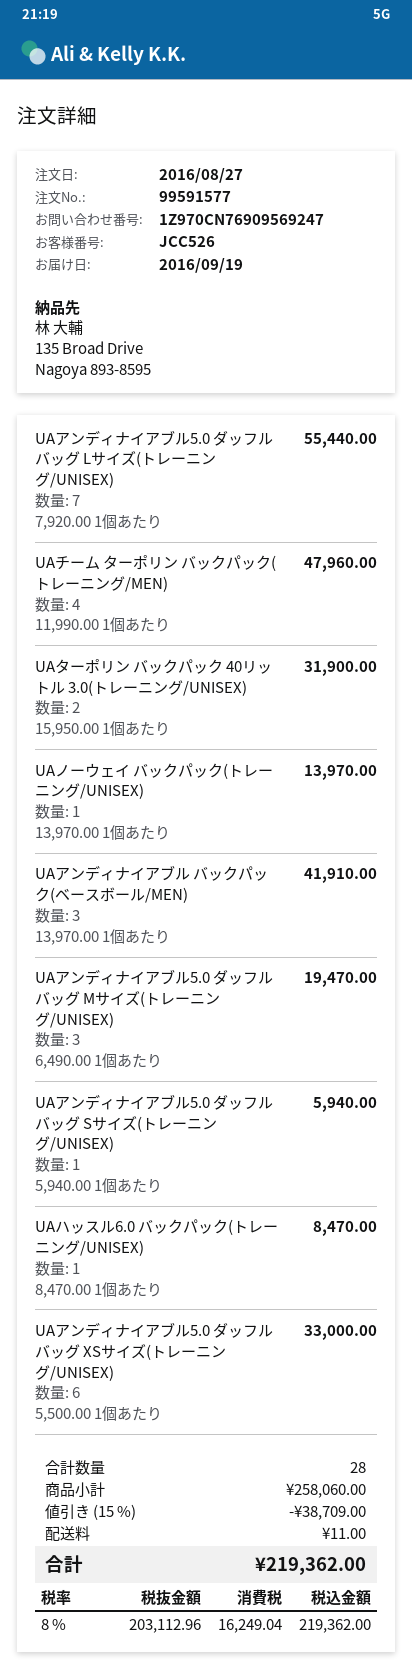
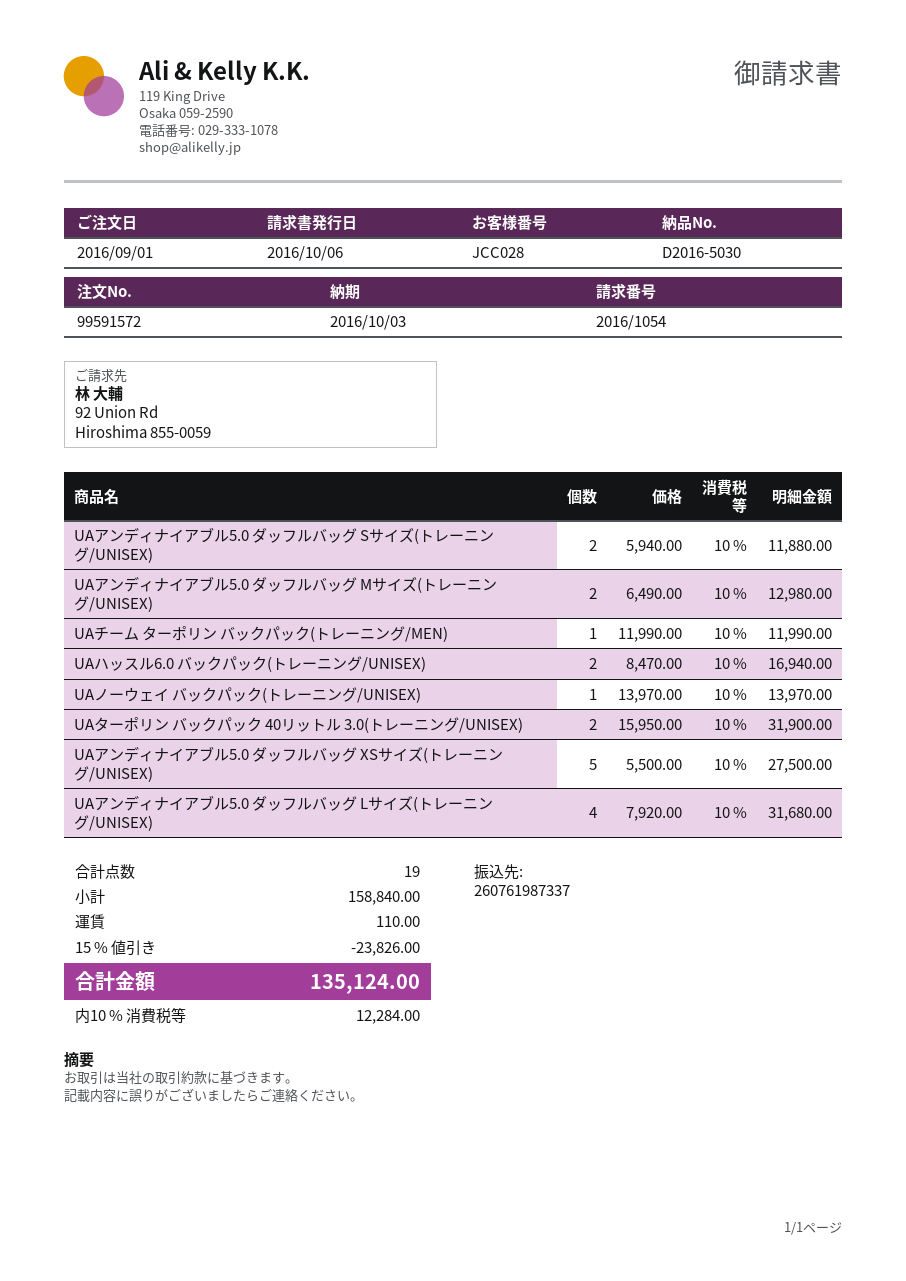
order number: 99591577 -> 99591572
order date: 2016-08-27 -> 2016-09-01
delivery date: 2016-09-19 -> 2016-10-03
customer number: JCC526 -> JCC028
UAアンディナイアブル5.0 ダッフルバッグ Lサイズ(トレーニング/UNISEX): 7 x 7920.00 = 55440.00 -> 4 x 7920.00 = 31680.00
UAチーム ターポリン バックパック(トレーニング/MEN): 4 x 11990.00 = 47960.00 -> 1 x 11990.00 = 11990.00
UAアンディナイアブル バックパック(ベースボール/MEN): 3 x 13970.00 = 41910.00 -> none
UAアンディナイアブル5.0 ダッフルバッグ Mサイズ(トレーニング/UNISEX): 3 x 6490.00 = 19470.00 -> 2 x 6490.00 = 12980.00
UAアンディナイアブル5.0 ダッフルバッグ Sサイズ(トレーニング/UNISEX): 1 x 5940.00 = 5940.00 -> 2 x 5940.00 = 11880.00
UAハッスル6.0 バックパック(トレーニング/UNISEX): 1 x 8470.00 = 8470.00 -> 2 x 8470.00 = 16940.00
UAアンディナイアブル5.0 ダッフルバッグ XSサイズ(トレーニング/UNISEX): 6 x 5500.00 = 33000.00 -> 5 x 5500.00 = 27500.00
total quantity: 28 -> 19
subtotal: 258060.00 -> 158840.00
discount: 15% = 38709.00 -> 15% = 23826.00
shipping: 11.00 -> 110.00
tax: 8% = 16249.04 -> 10% = 12284.00
total: 219362.00 -> 135124.00

